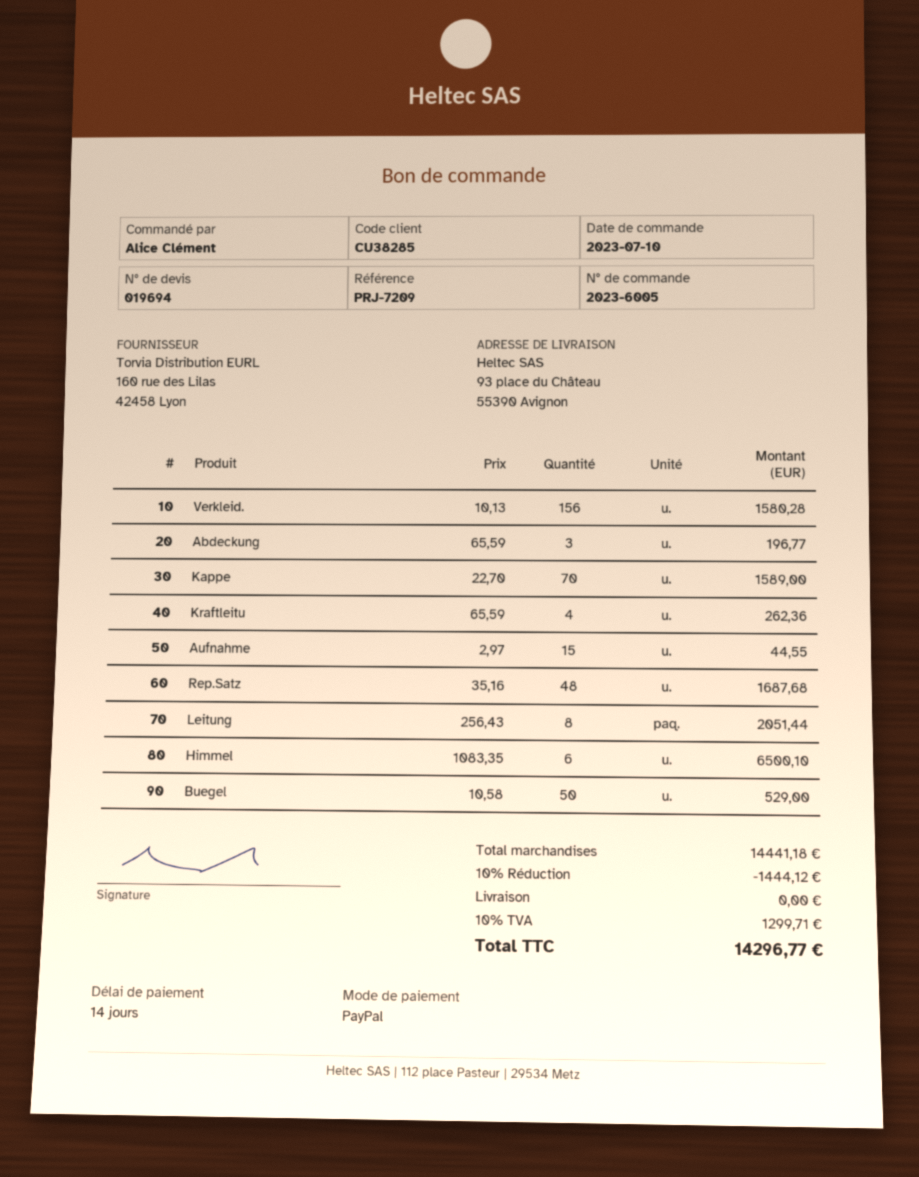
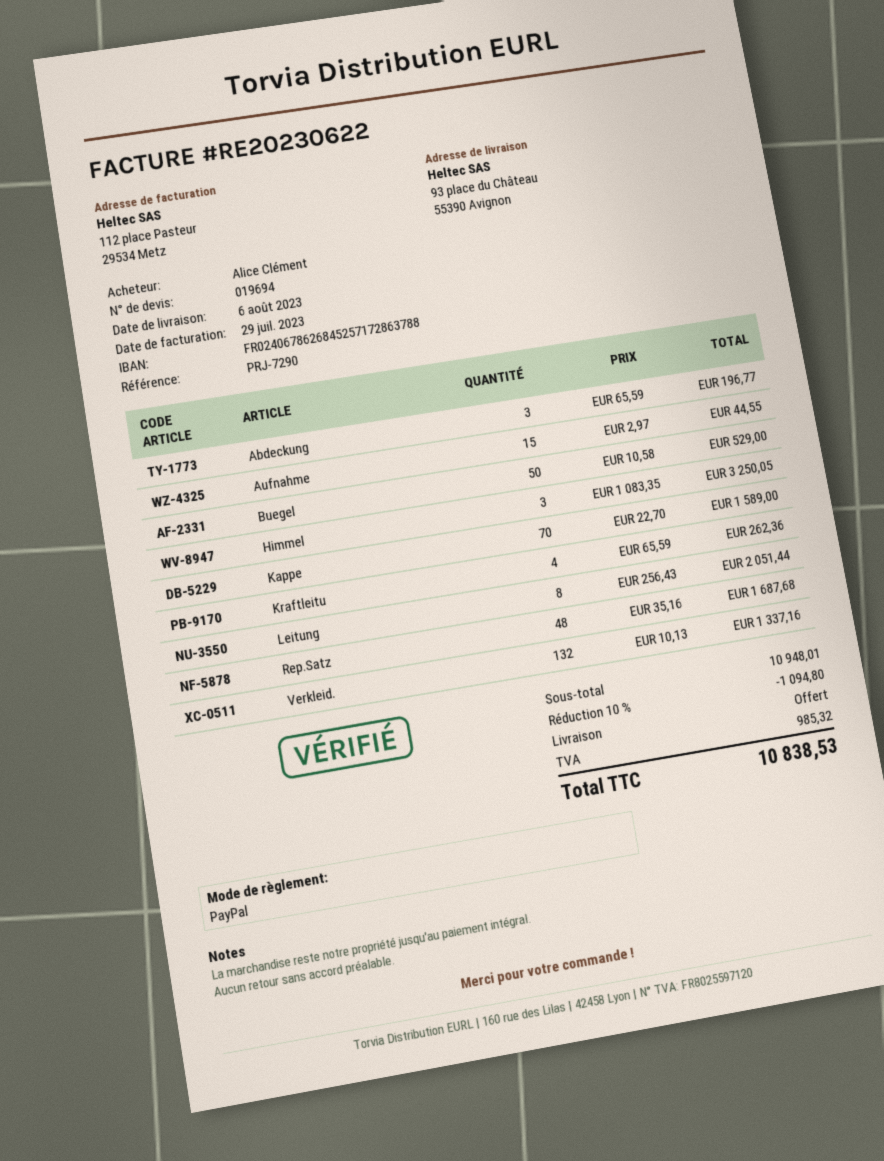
reference: PRJ-7209 -> PRJ-7290
Verkleid.: 156 x 10.13 = 1580.28 -> 132 x 10.13 = 1337.16
Himmel: 6 x 1083.35 = 6500.10 -> 3 x 1083.35 = 3250.05
subtotal: 14441.18 -> 10948.01
discount: 10% = 1444.12 -> 10% = 1094.80
tax: 1299.71 -> 985.32
total: 14296.77 -> 10838.53

